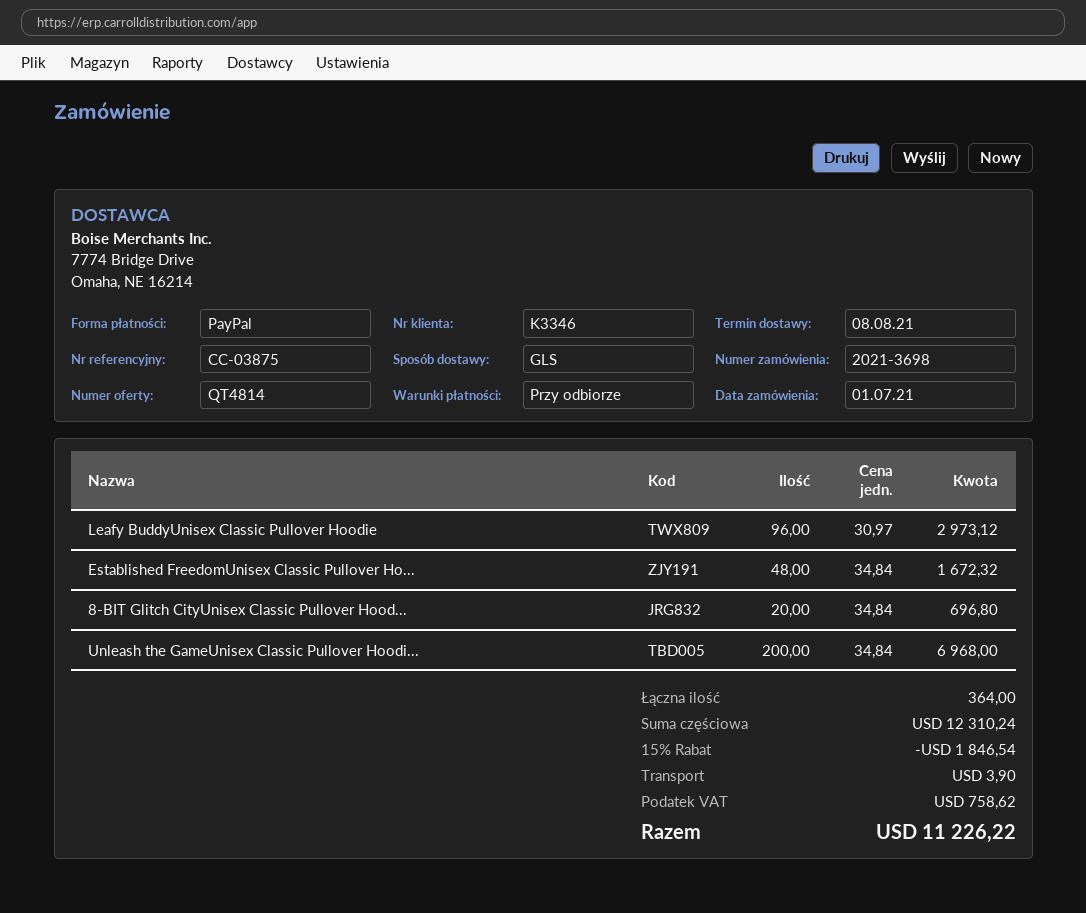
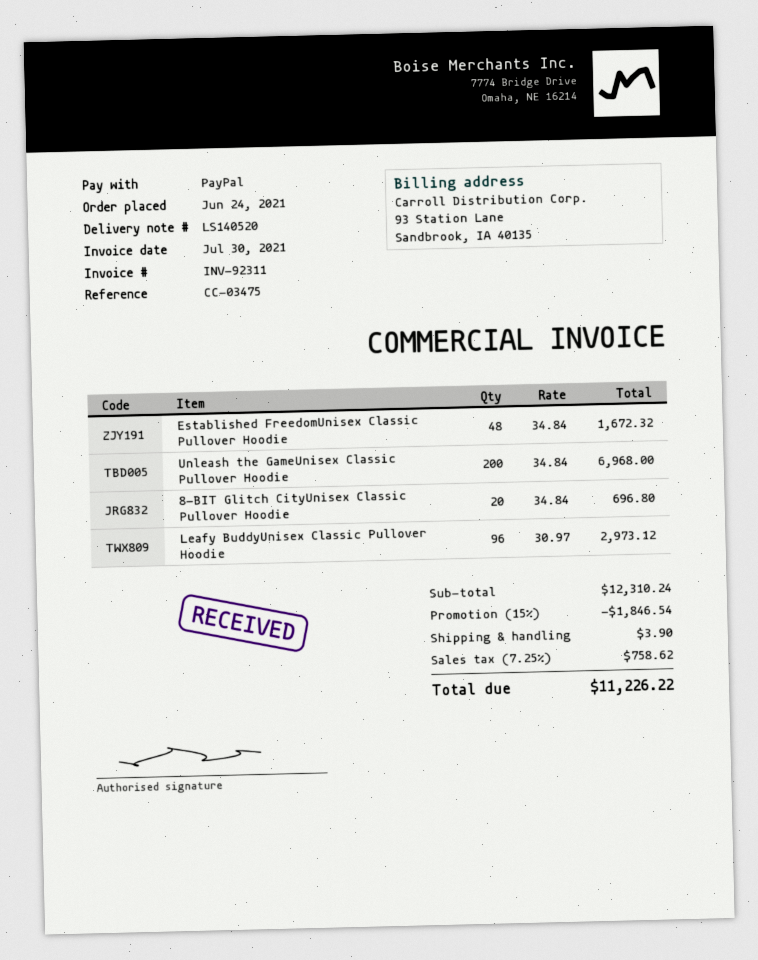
order date: 2021-07-01 -> 2021-06-24
reference: CC-03875 -> CC-03475

